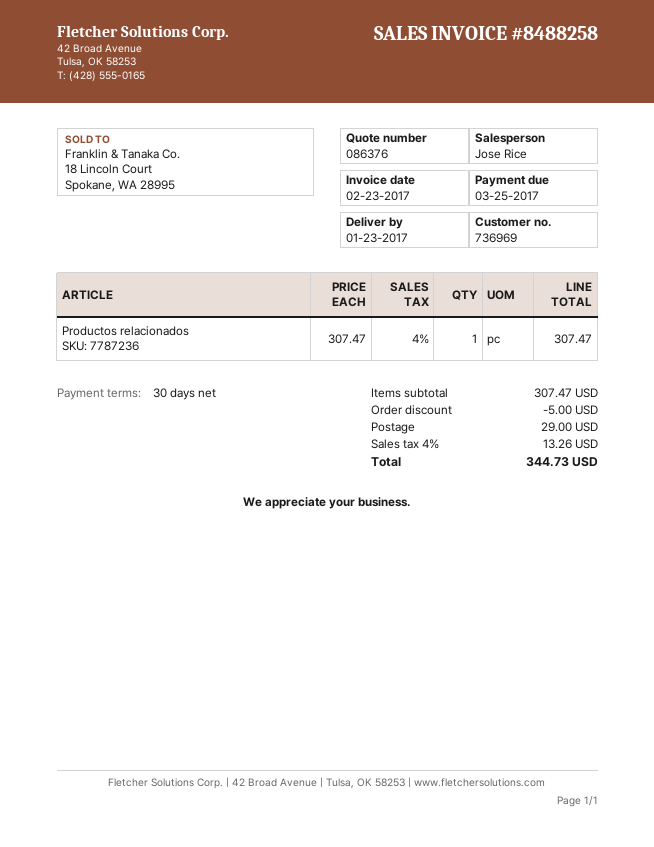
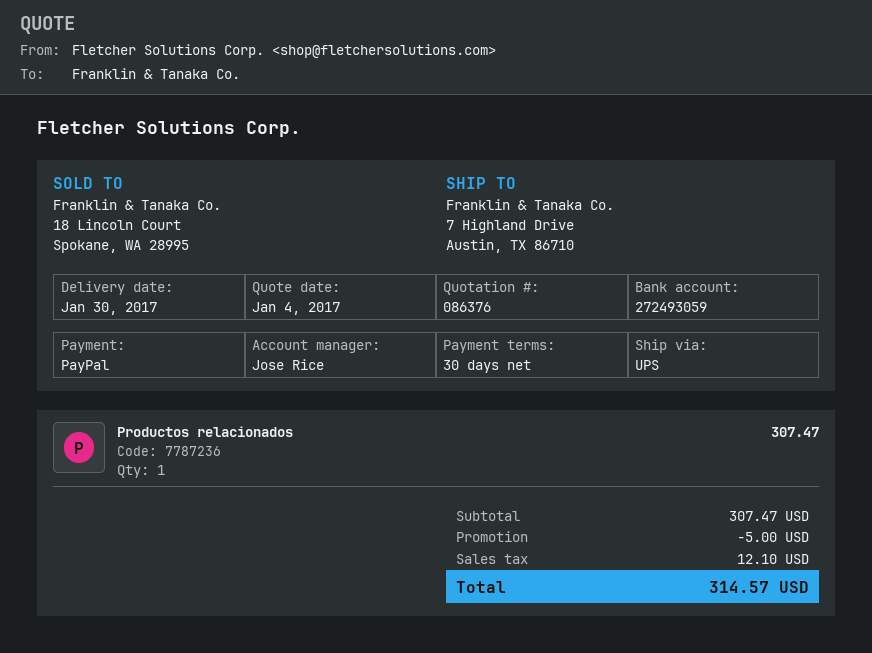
delivery date: 2017-01-23 -> 2017-01-30
shipping: 29.00 -> none
tax: 13.26 -> 12.10
total: 344.73 -> 314.57

